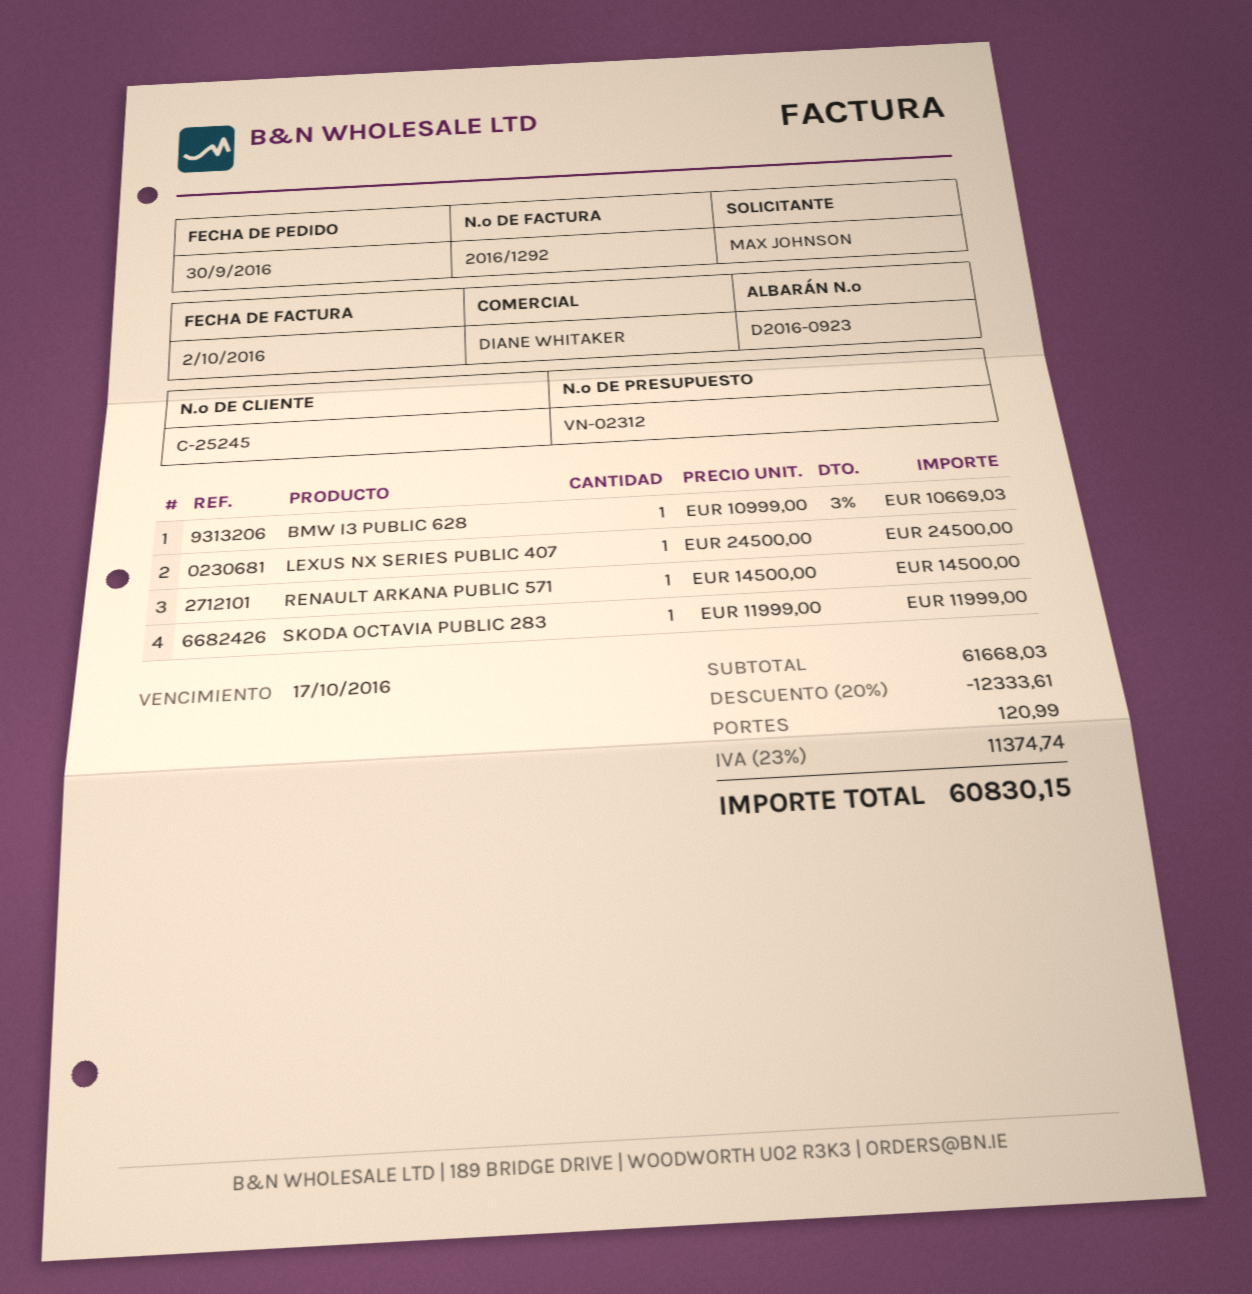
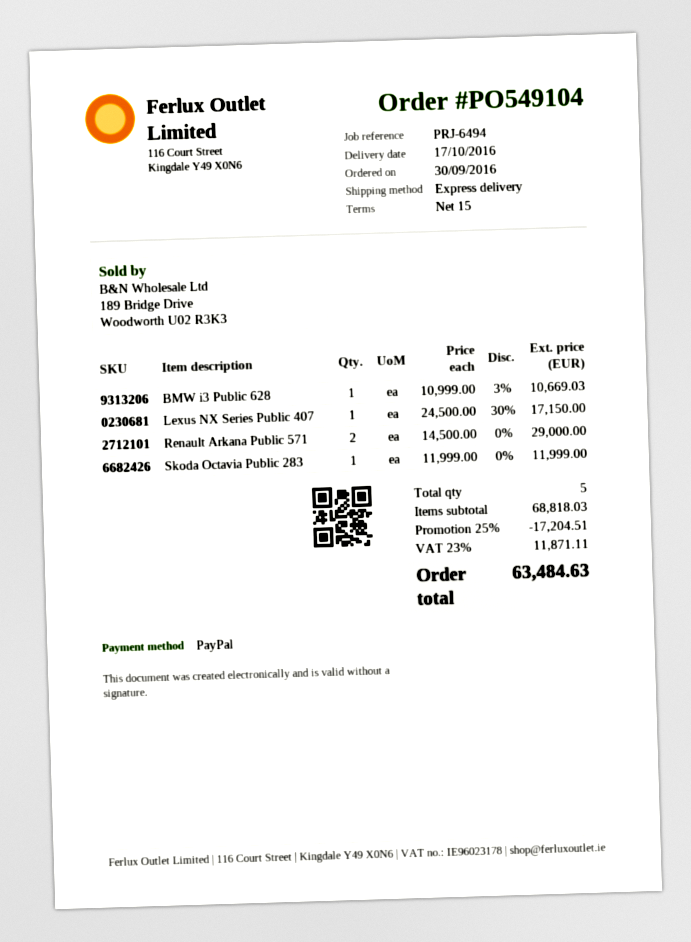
LEXUS NX SERIES PUBLIC 407: 1 x 24500.00 = 24500.00 -> 1 x 24500.00 - 30% = 17150.00
RENAULT ARKANA PUBLIC 571: 1 x 14500.00 = 14500.00 -> 2 x 14500.00 = 29000.00
subtotal: 61668.03 -> 68818.03
discount: 20% = 12333.61 -> 25% = 17204.51
shipping: 120.99 -> none
tax: 23% = 11374.74 -> 23% = 11871.11
total: 60830.15 -> 63484.63

